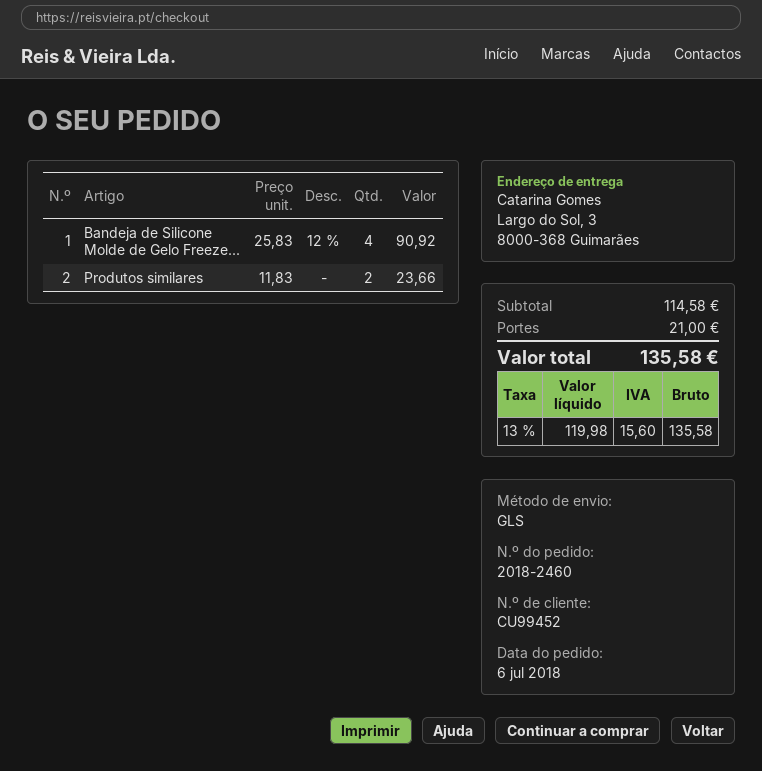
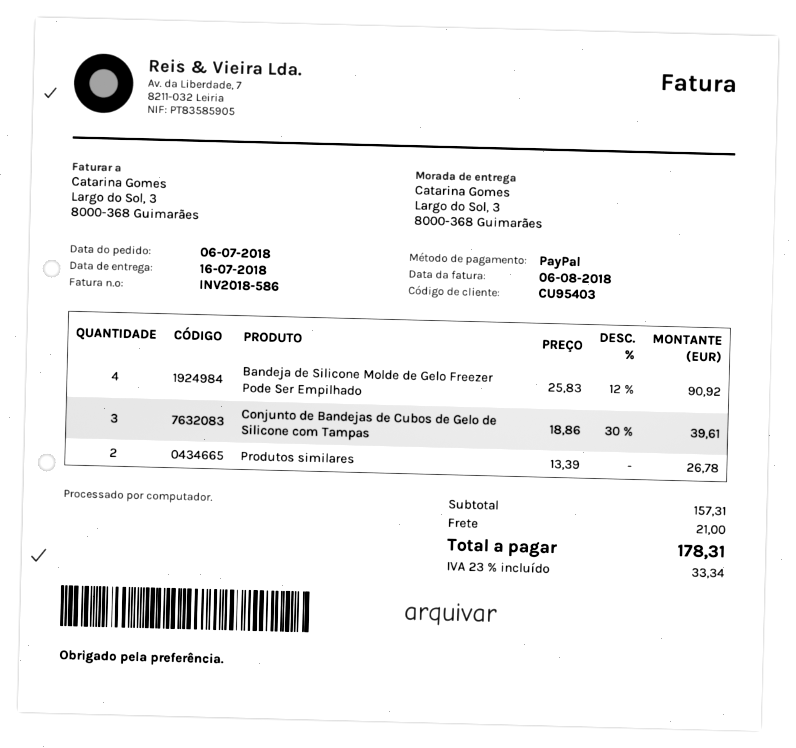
customer number: CU99452 -> CU95403
Produtos similares: 2 x 11.83 = 23.66 -> 2 x 13.39 = 26.78
Conjunto de Bandejas de Cubos de Gelo de Silicone com Tampas: none -> 3 x 18.86 - 30% = 39.61
subtotal: 114.58 -> 157.31
tax: 13% = 15.60 -> 23% = 33.34
total: 135.58 -> 178.31

